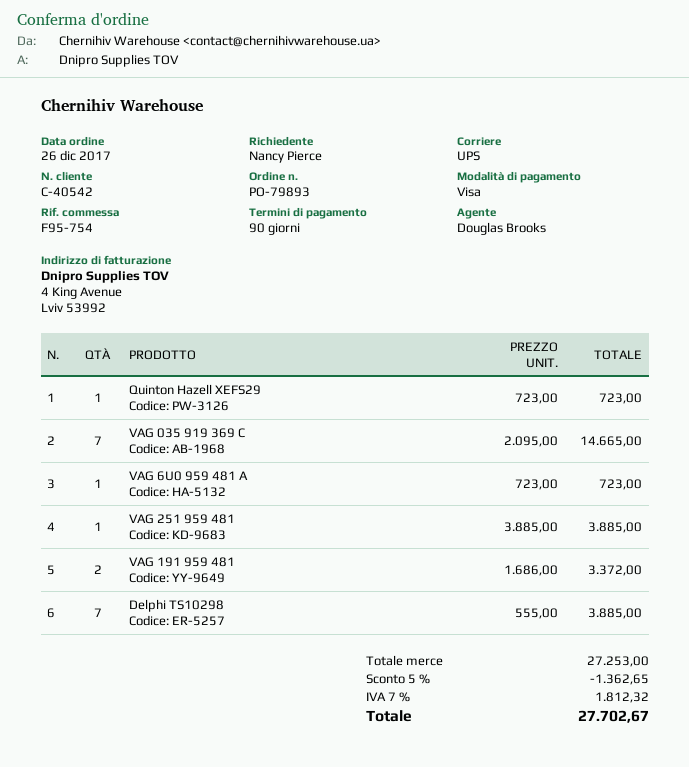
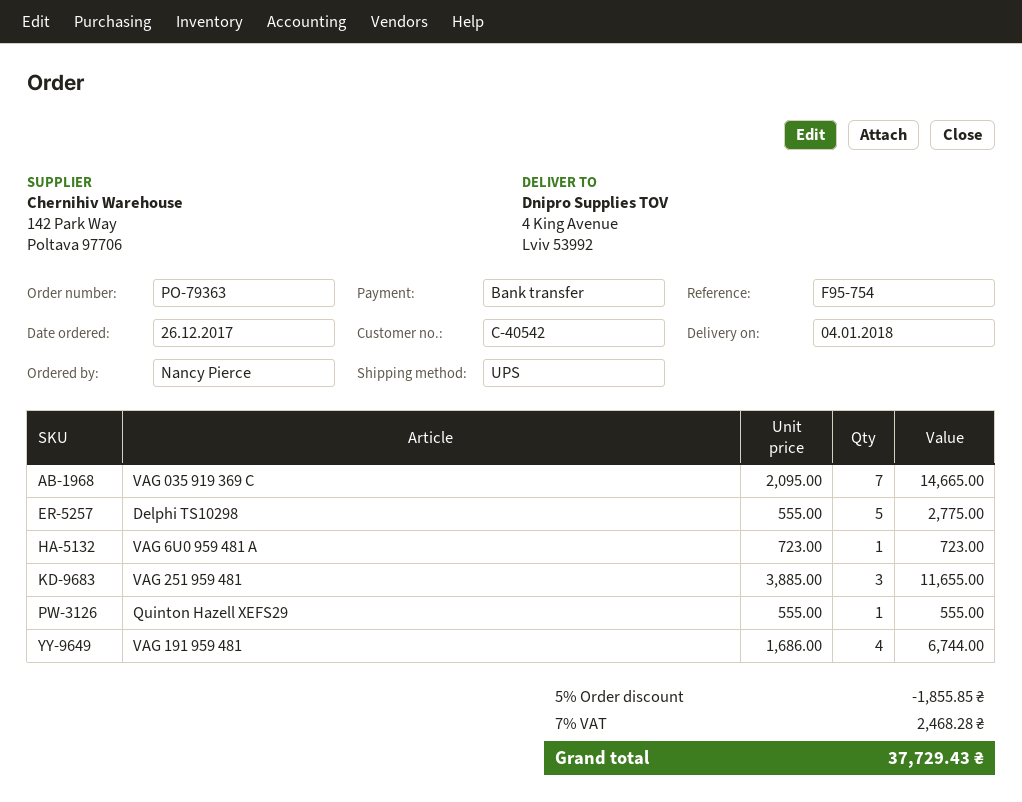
order number: PO-79893 -> PO-79363
payment method: Visa -> bank transfer
Quinton Hazell XEFS29: 1 x 723.00 = 723.00 -> 1 x 555.00 = 555.00
VAG 251 959 481: 1 x 3885.00 = 3885.00 -> 3 x 3885.00 = 11655.00
VAG 191 959 481: 2 x 1686.00 = 3372.00 -> 4 x 1686.00 = 6744.00
Delphi TS10298: 7 x 555.00 = 3885.00 -> 5 x 555.00 = 2775.00
discount: 5% = 1362.65 -> 5% = 1855.85
tax: 7% = 1812.32 -> 7% = 2468.28
total: 27702.67 -> 37729.43

